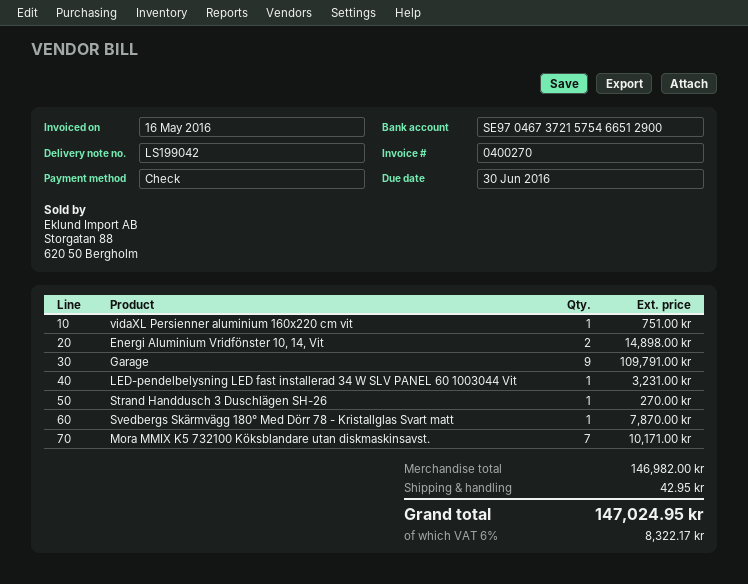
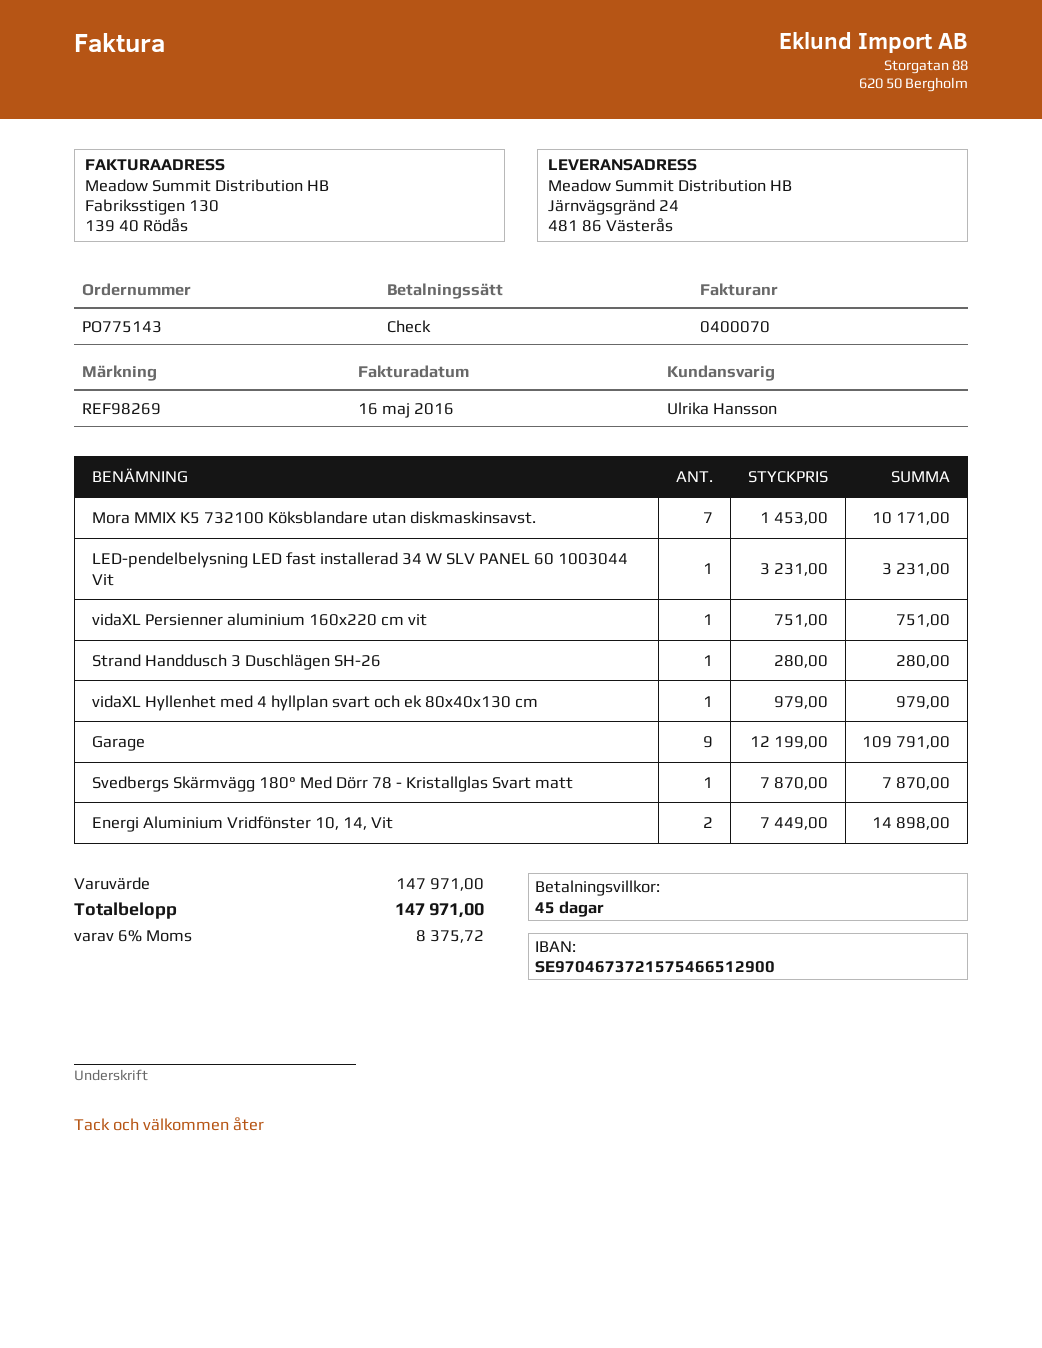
invoice number: 0400270 -> 0400070
Strand Handdusch 3 Duschlägen SH-26: 1 for 270.00 -> 1 for 280.00
vidaXL Hyllenhet med 4 hyllplan svart och ek 80x40x130 cm: none -> 1 for 979.00
subtotal: 146982.00 -> 147971.00
shipping: 42.95 -> none
tax: 6% = 8322.17 -> 6% = 8375.72
total: 147024.95 -> 147971.00

